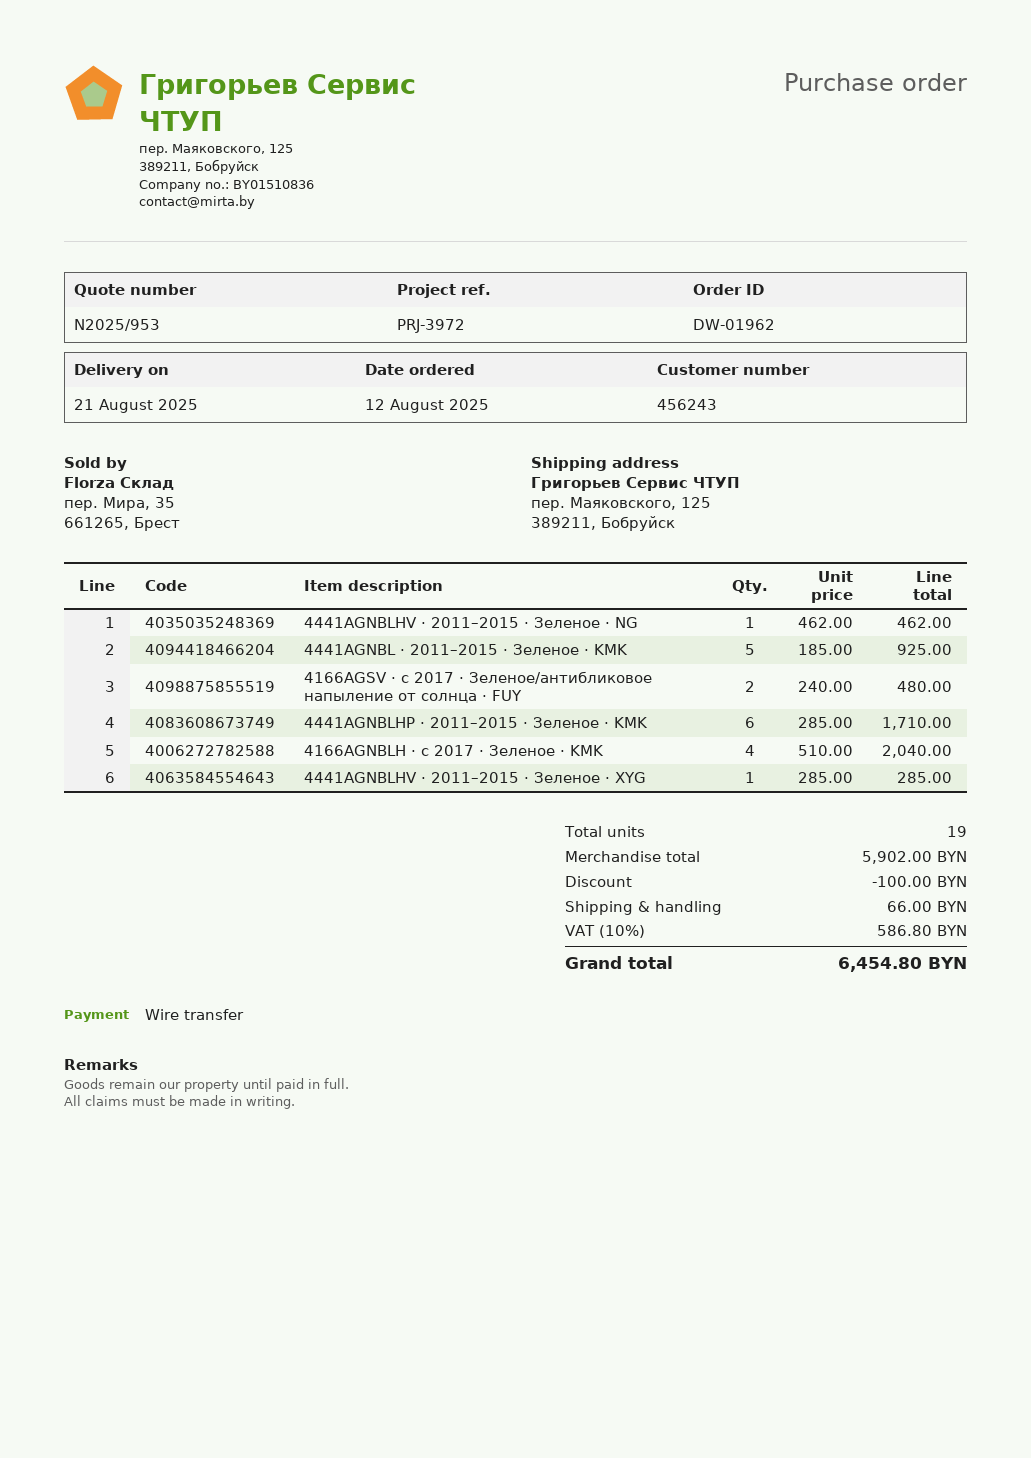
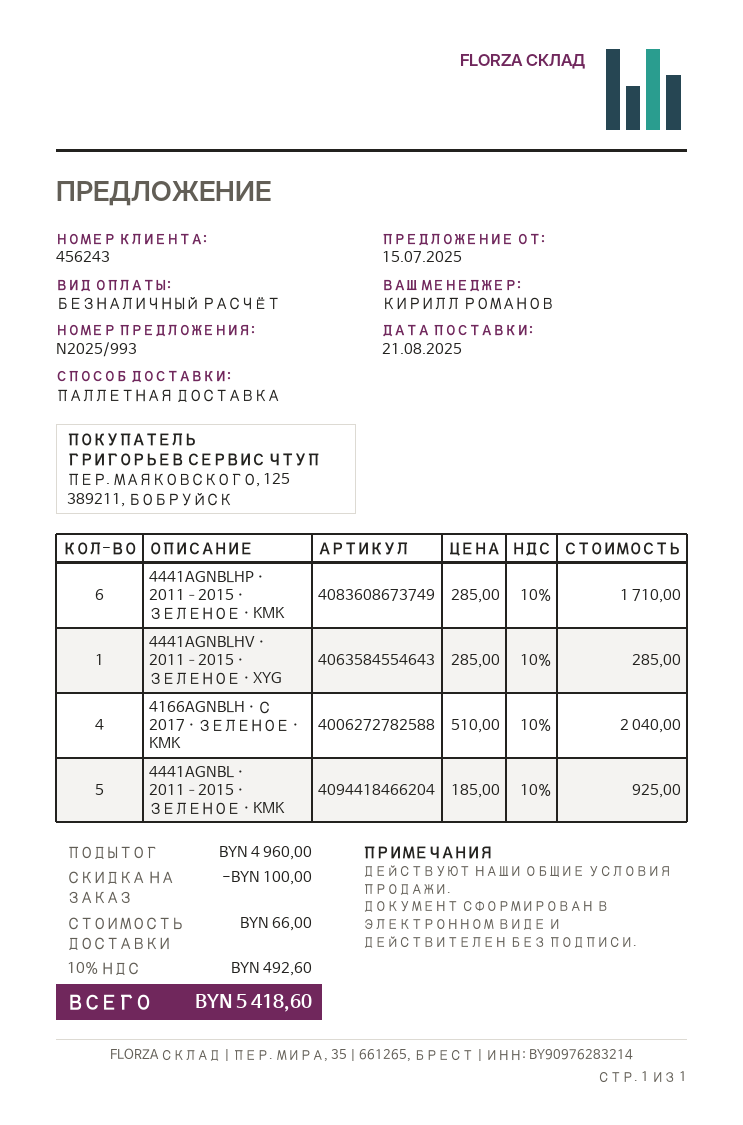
quote number: N2025/953 -> N2025/993
4441AGNBLHV · 2011–2015 · Зеленое · NG: 1 x 462.00 = 462.00 -> none
4166AGSV · с 2017 · Зеленое/антибликовое напыление от солнца · FUY: 2 x 240.00 = 480.00 -> none
subtotal: 5902.00 -> 4960.00
tax: 10% = 586.80 -> 10% = 492.60
total: 6454.80 -> 5418.60

